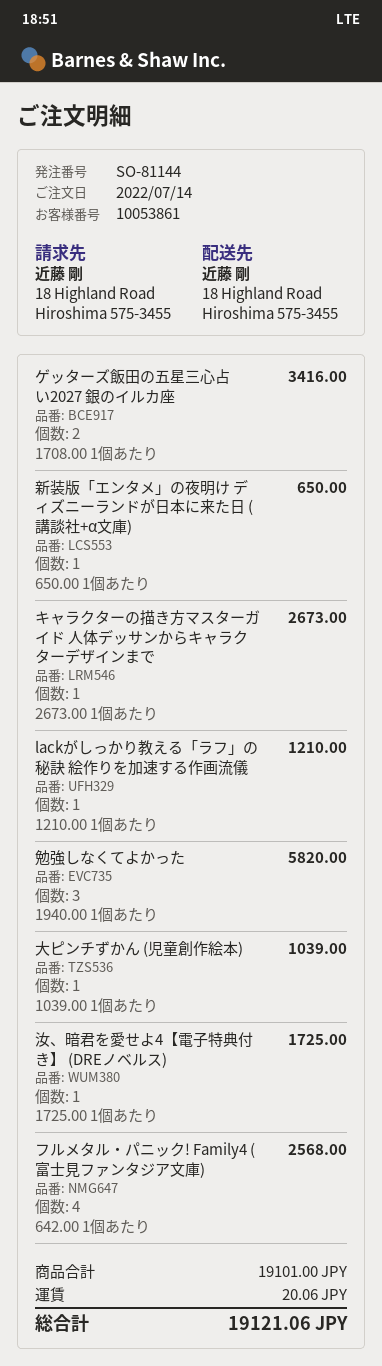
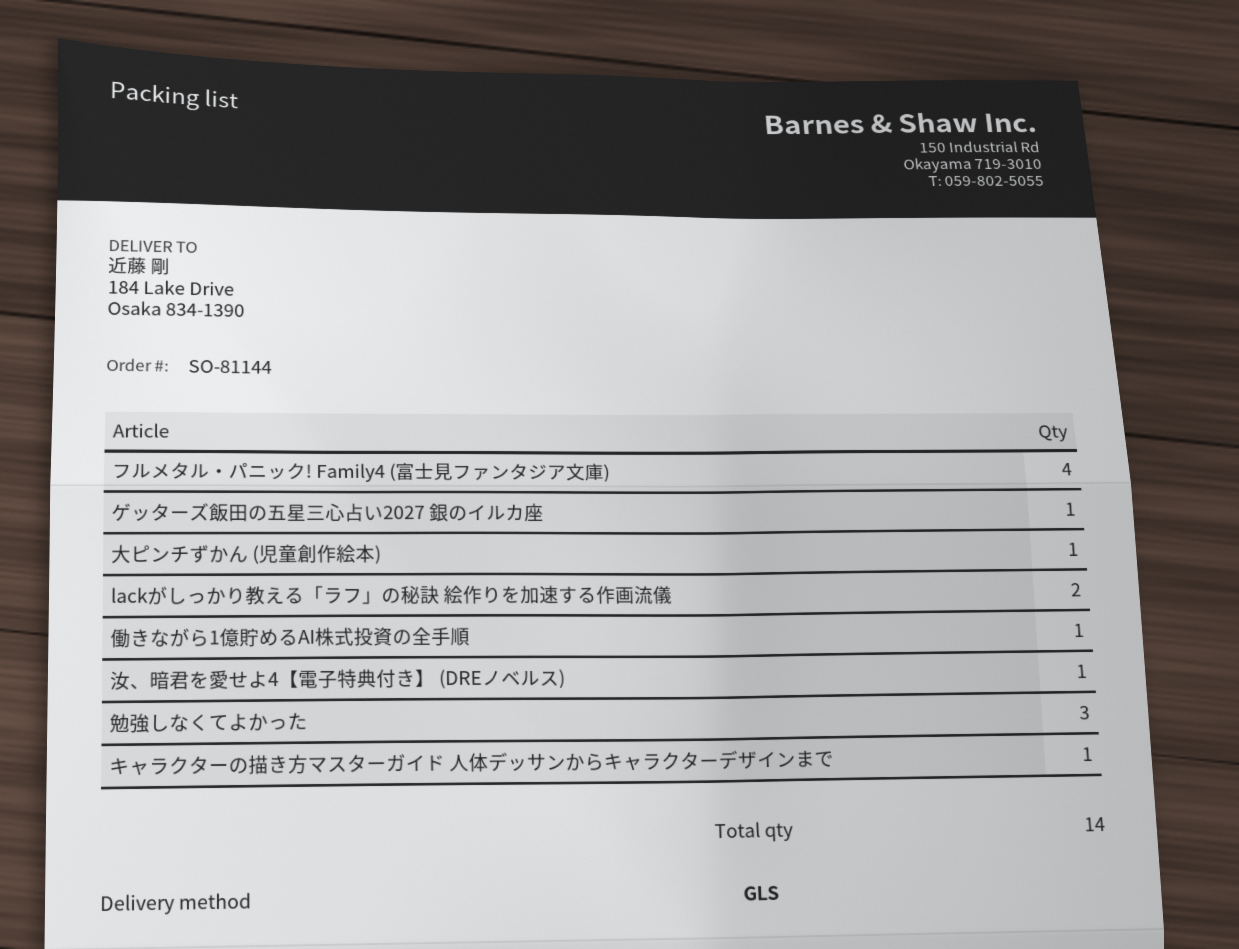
ship to: 18 Highland Road, Hiroshima 575-3455 -> 184 Lake Drive, Osaka 834-1390
ゲッターズ飯田の五星三心占い2027 銀のイルカ座: 2 -> 1
新装版「エンタメ」の夜明け ディズニーランドが日本に来た日 (講談社+α文庫): 1 -> none
lackがしっかり教える「ラフ」の秘訣 絵作りを加速する作画流儀: 1 -> 2
働きながら1億貯めるAI株式投資の全手順: none -> 1

